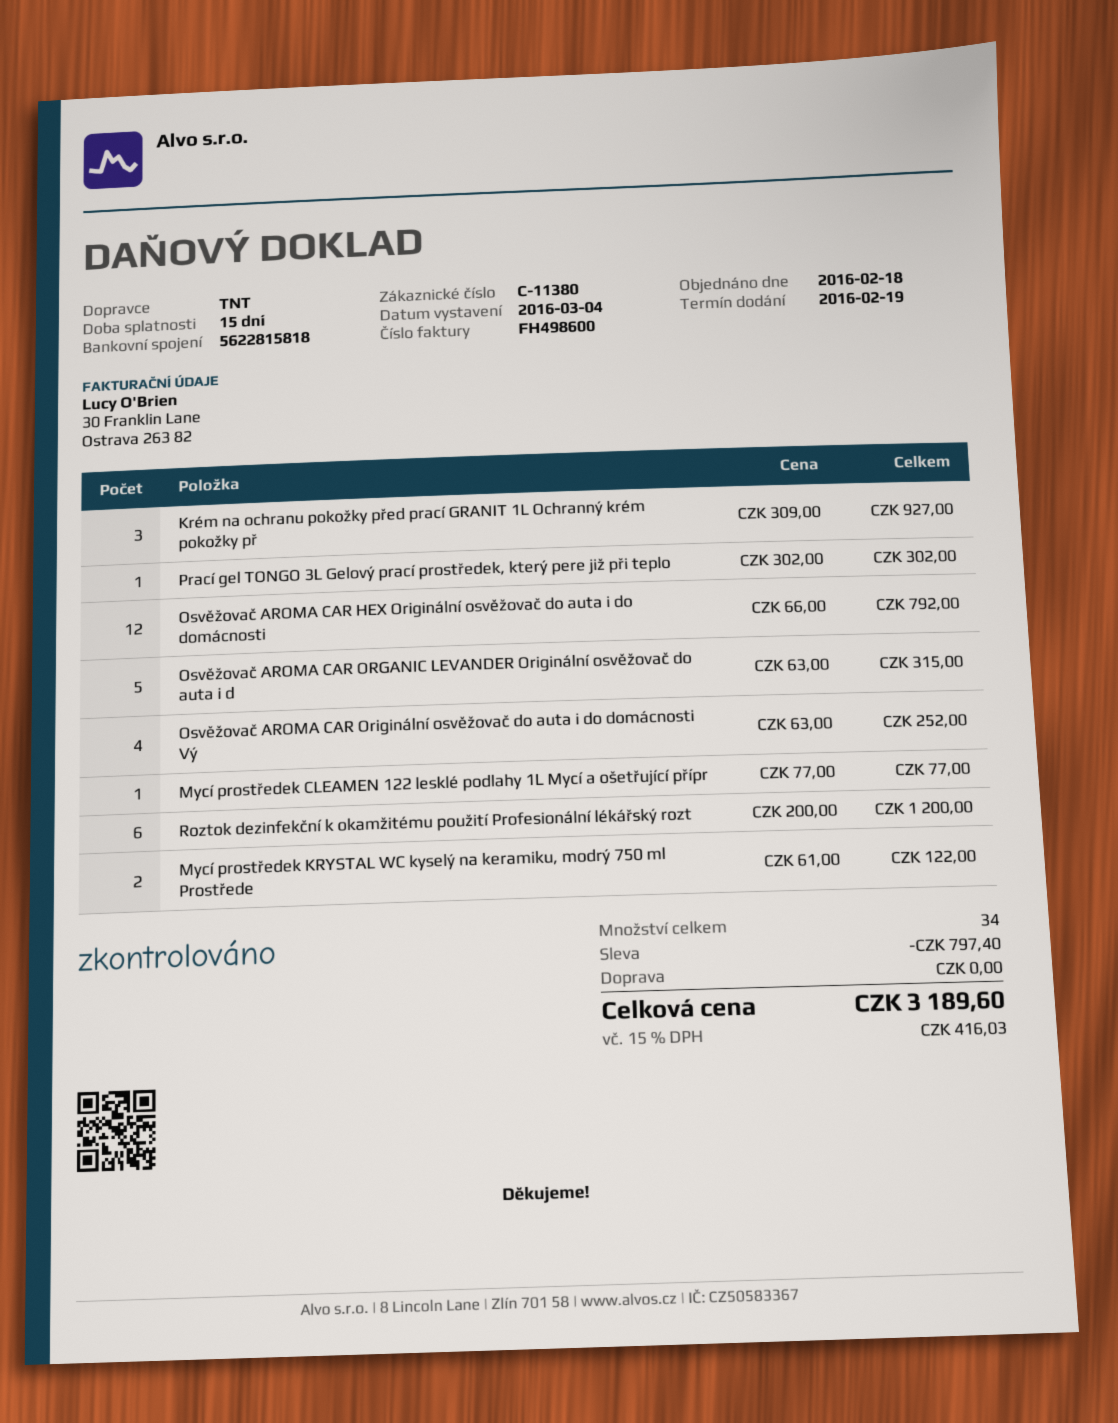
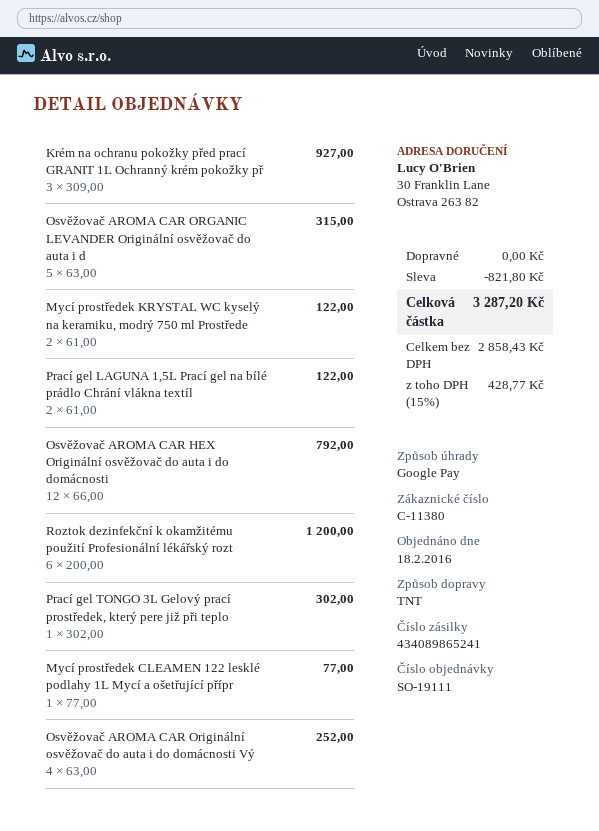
Prací gel LAGUNA 1,5L Prací gel na bílé prádlo Chrání vlákna textíl: none -> 2 x 61.00 = 122.00
discount: 797.40 -> 821.80
tax: 15% = 416.03 -> 15% = 428.77
total: 3189.60 -> 3287.20

